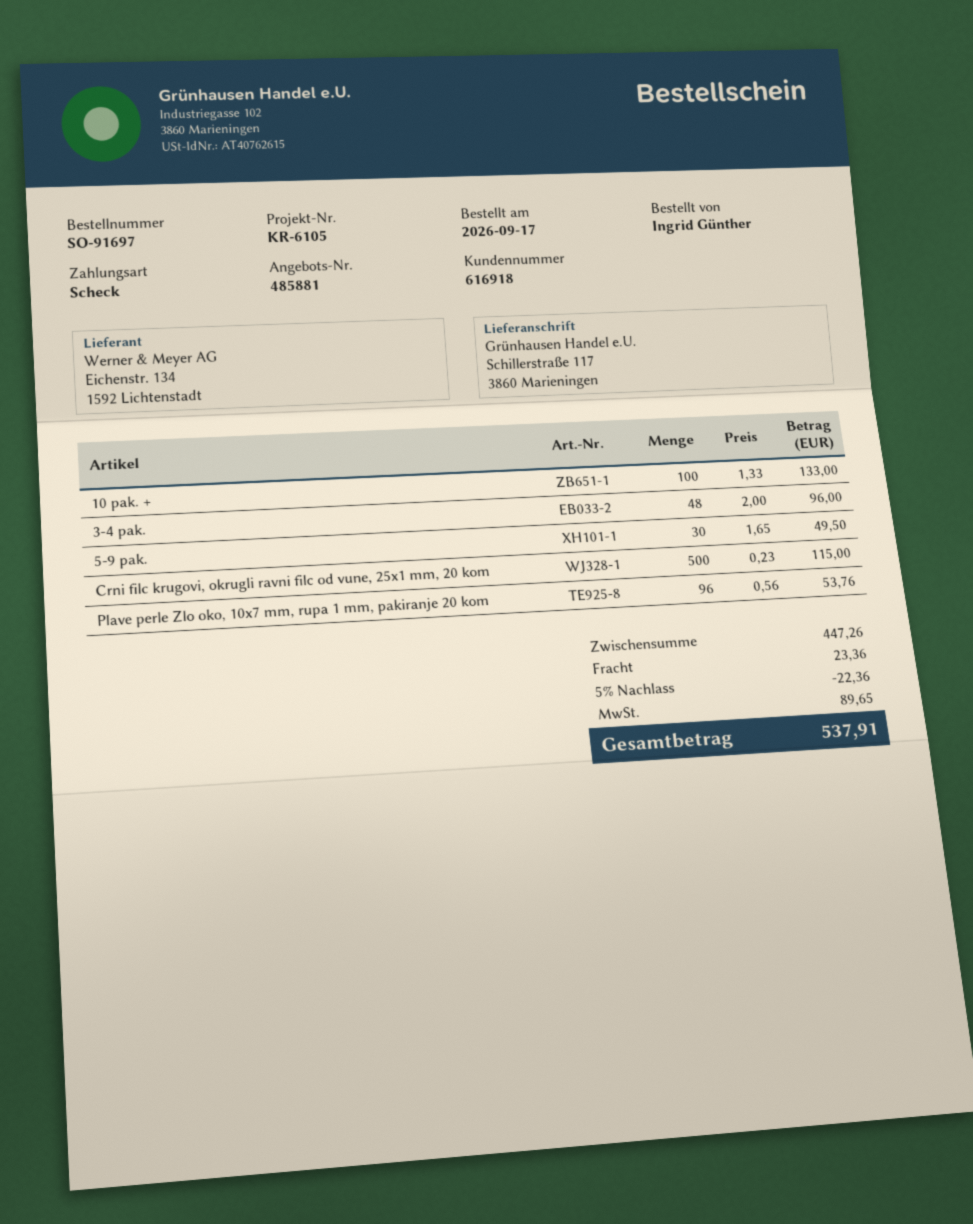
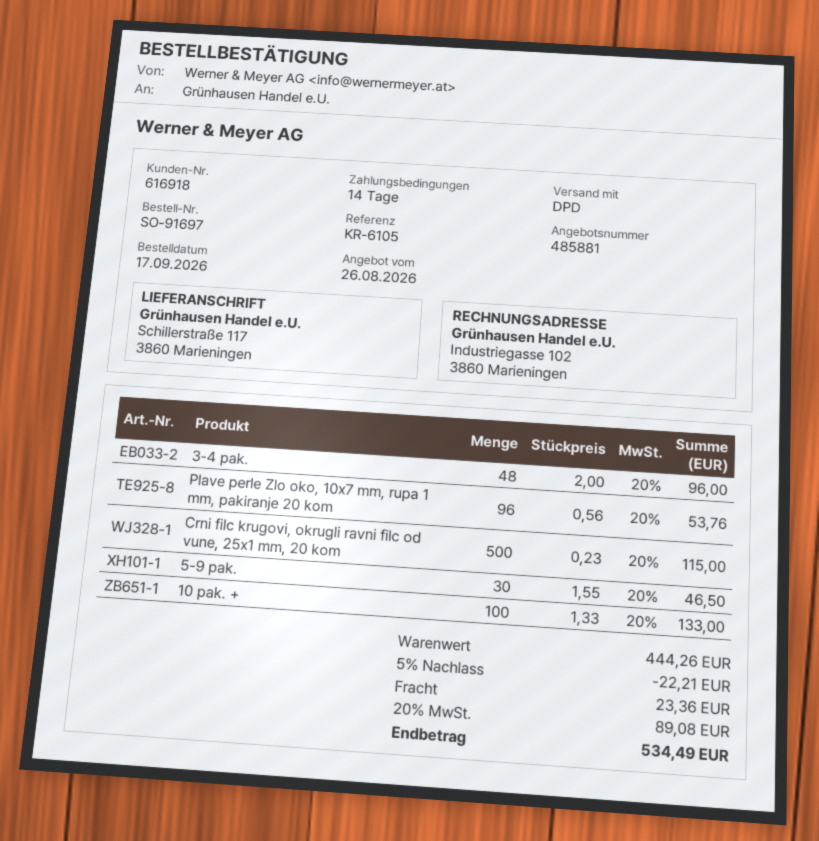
5-9 pak.: 30 x 1.65 = 49.50 -> 30 x 1.55 = 46.50
subtotal: 447.26 -> 444.26
discount: 5% = 22.36 -> 5% = 22.21
tax: 89.65 -> 89.08
total: 537.91 -> 534.49

